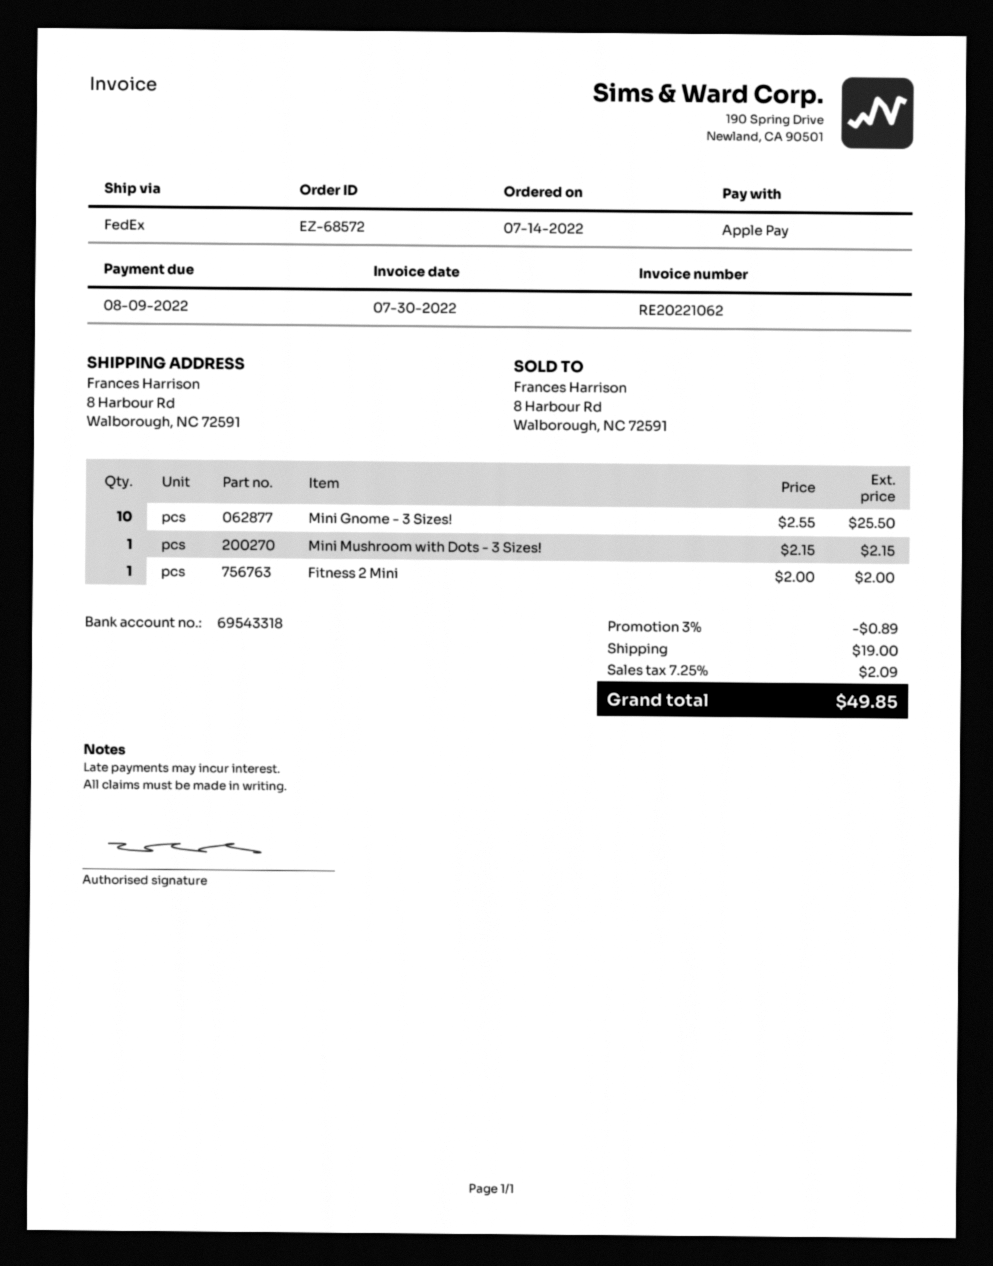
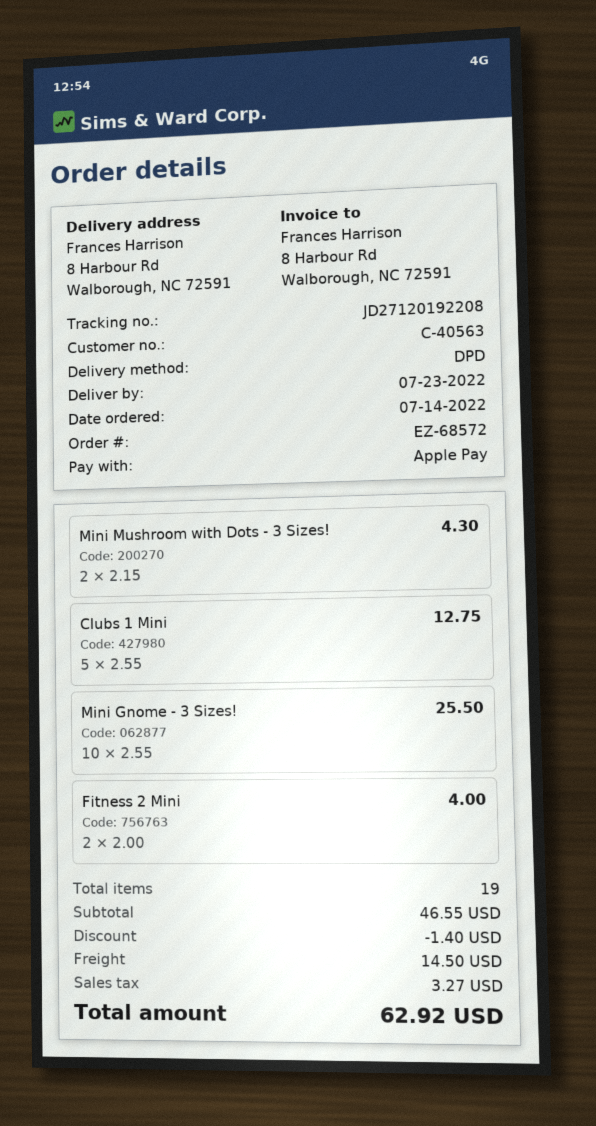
shipping method: FedEx -> DPD
Mini Mushroom with Dots - 3 Sizes!: 1 x 2.15 = 2.15 -> 2 x 2.15 = 4.30
Fitness 2 Mini: 1 x 2.00 = 2.00 -> 2 x 2.00 = 4.00
Clubs 1 Mini: none -> 5 x 2.55 = 12.75
discount: 0.89 -> 1.40
shipping: 19.00 -> 14.50
tax: 2.09 -> 3.27
total: 49.85 -> 62.92

